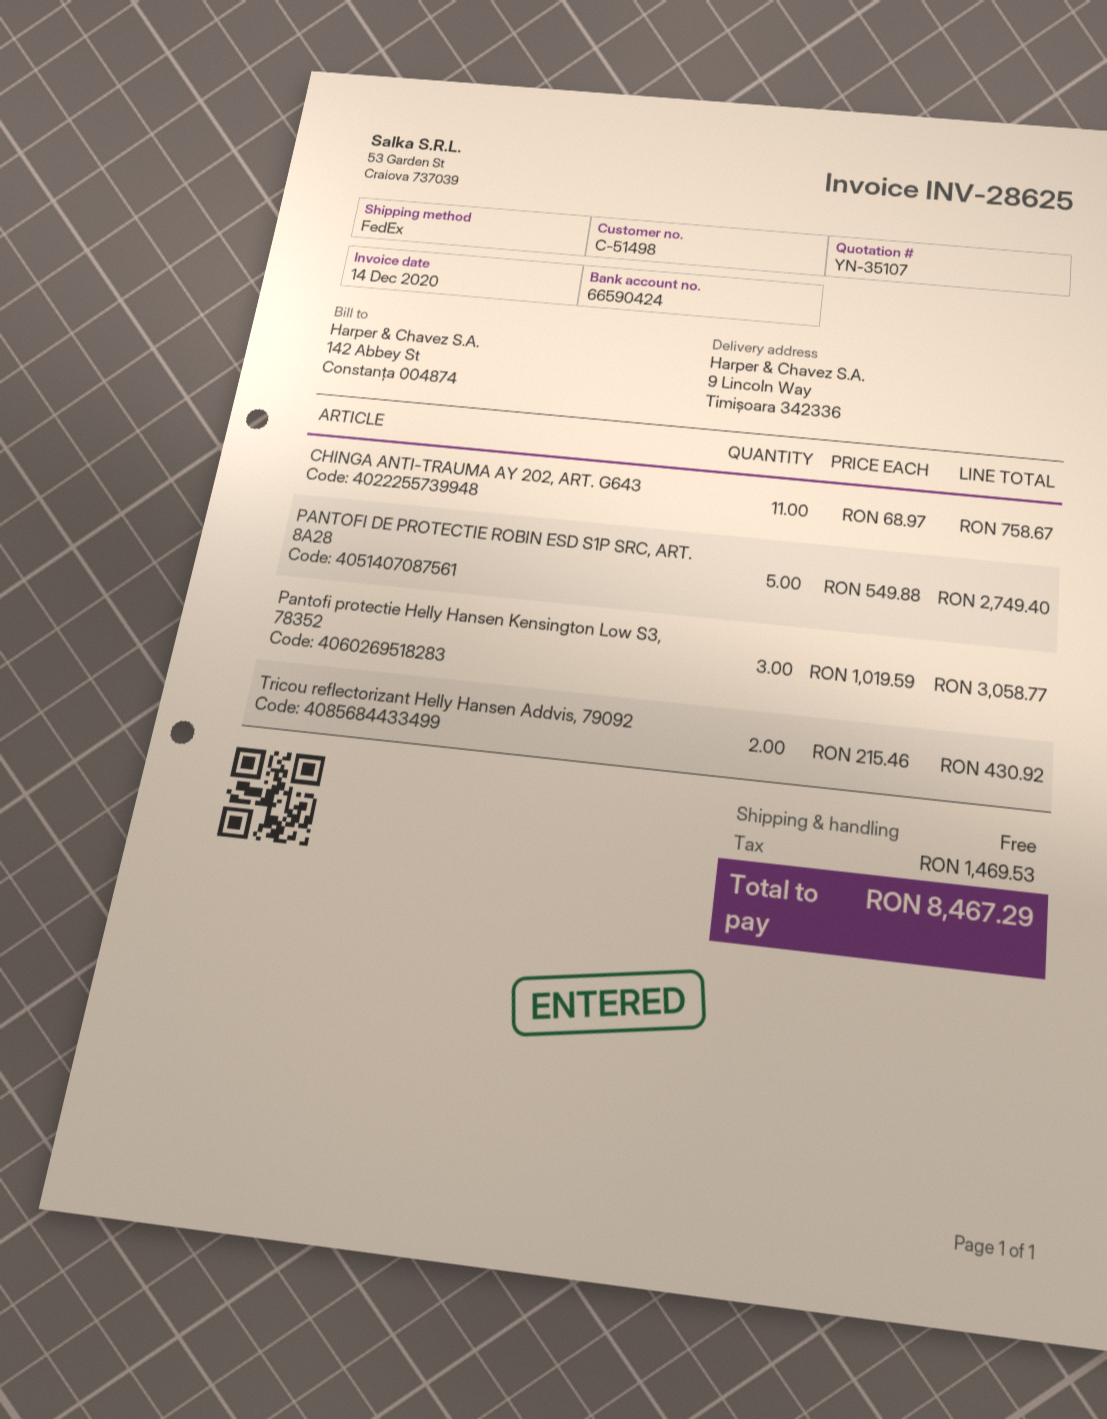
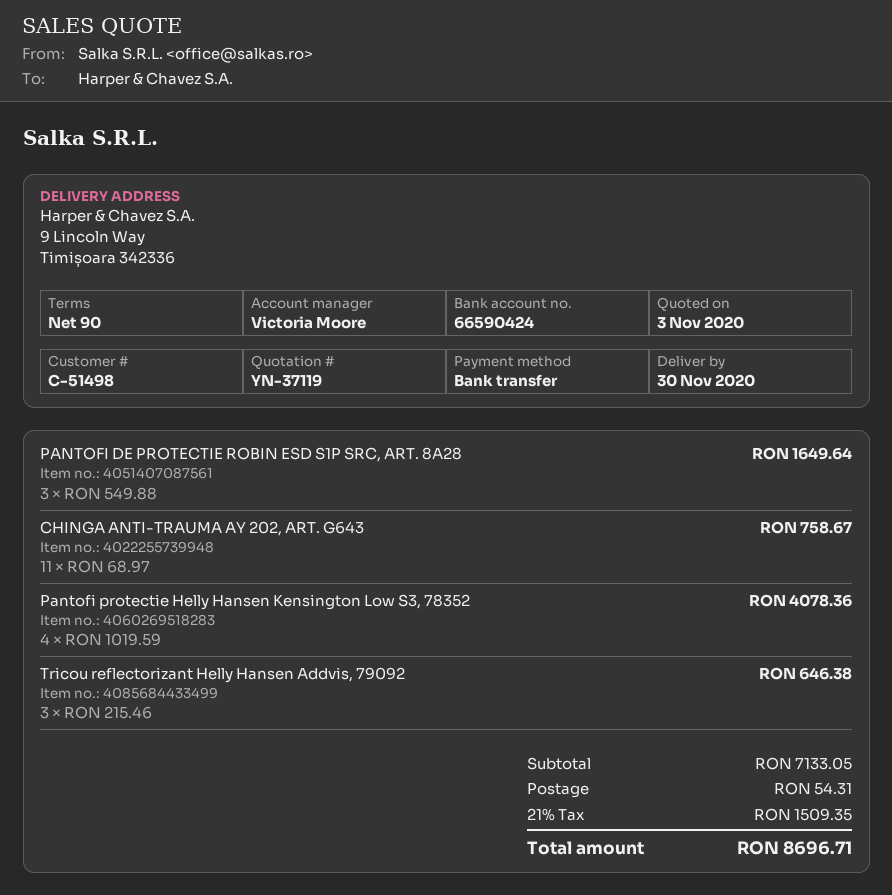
quote number: YN-35107 -> YN-37119
PANTOFI DE PROTECTIE ROBIN ESD S1P SRC, ART. 8A28: 5 x 549.88 = 2749.40 -> 3 x 549.88 = 1649.64
Pantofi protectie Helly Hansen Kensington Low S3, 78352: 3 x 1019.59 = 3058.77 -> 4 x 1019.59 = 4078.36
Tricou reflectorizant Helly Hansen Addvis, 79092: 2 x 215.46 = 430.92 -> 3 x 215.46 = 646.38
shipping: 0.00 -> 54.31
tax: 1469.53 -> 1509.35
total: 8467.29 -> 8696.71

